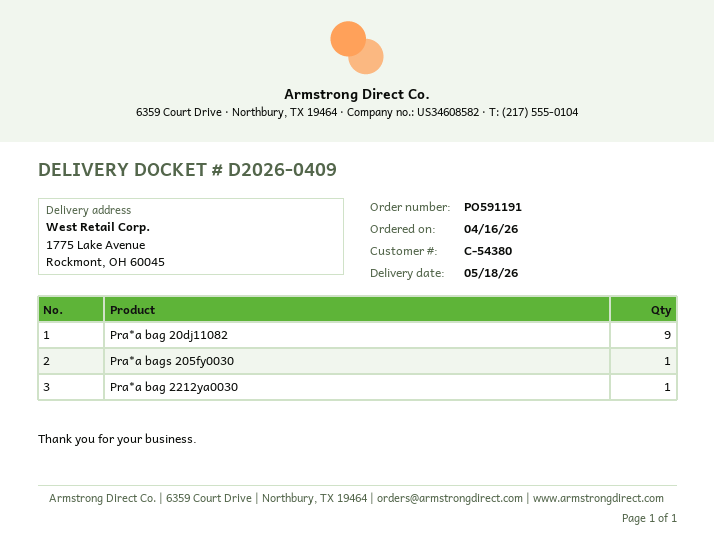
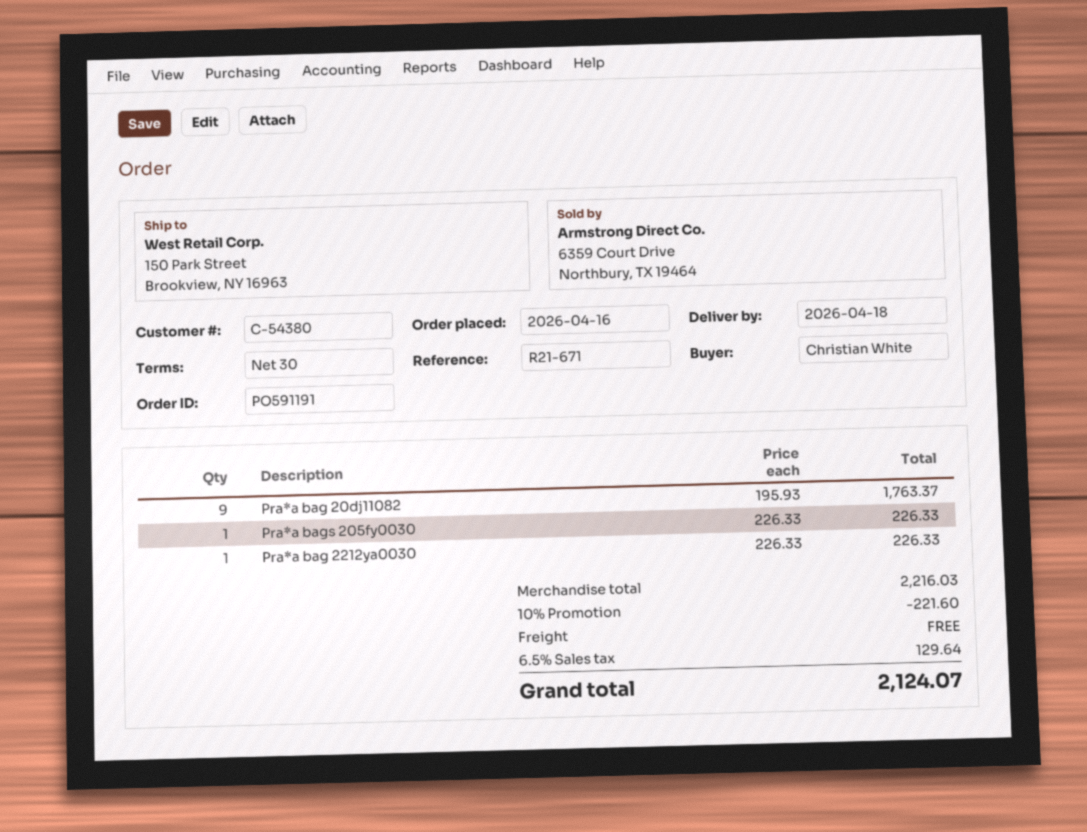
delivery date: 2026-05-18 -> 2026-04-18
ship to: 1775 Lake Avenue, Rockmont, OH 60045 -> 150 Park Street, Brookview, NY 16963

